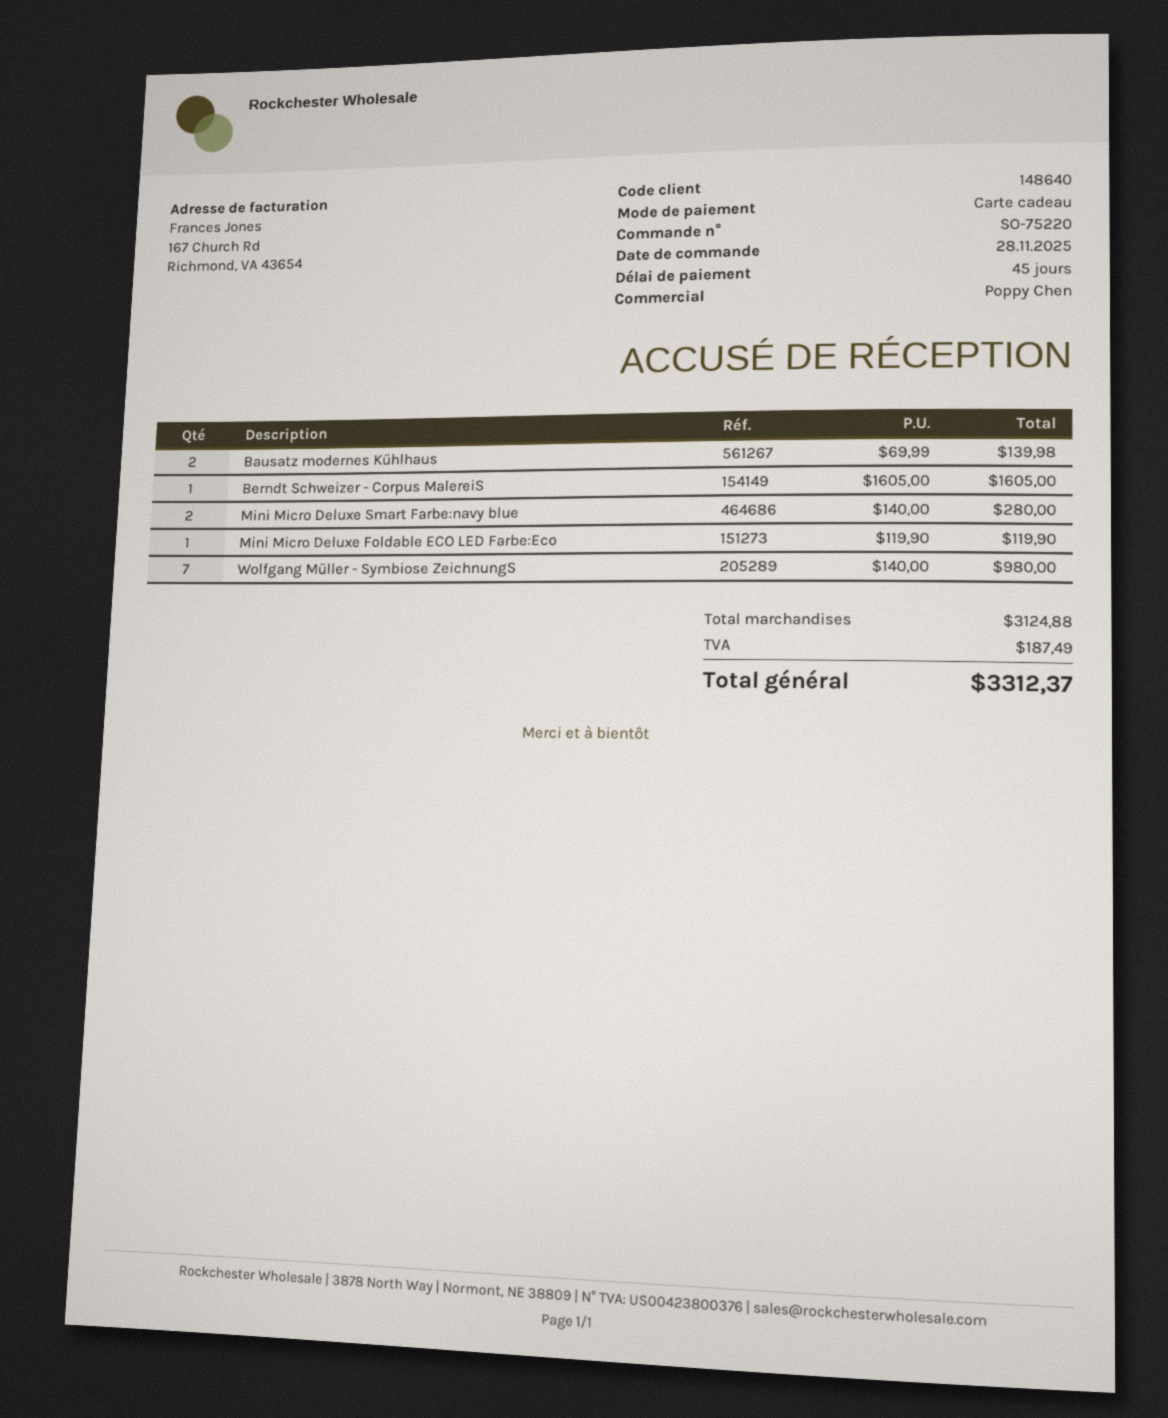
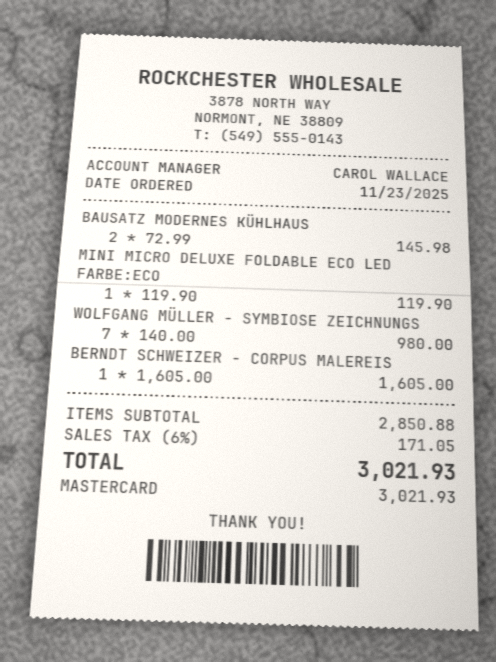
order date: 2025-11-28 -> 2025-11-23
sales rep: Poppy Chen -> CAROL WALLACE
payment method: gift card -> Mastercard
Bausatz modernes Kühlhaus: 2 x 69.99 = 139.98 -> 2 x 72.99 = 145.98
Mini Micro Deluxe Smart Farbe:navy blue: 2 x 140.00 = 280.00 -> none
subtotal: 3124.88 -> 2850.88
tax: 187.49 -> 171.05
total: 3312.37 -> 3021.93

